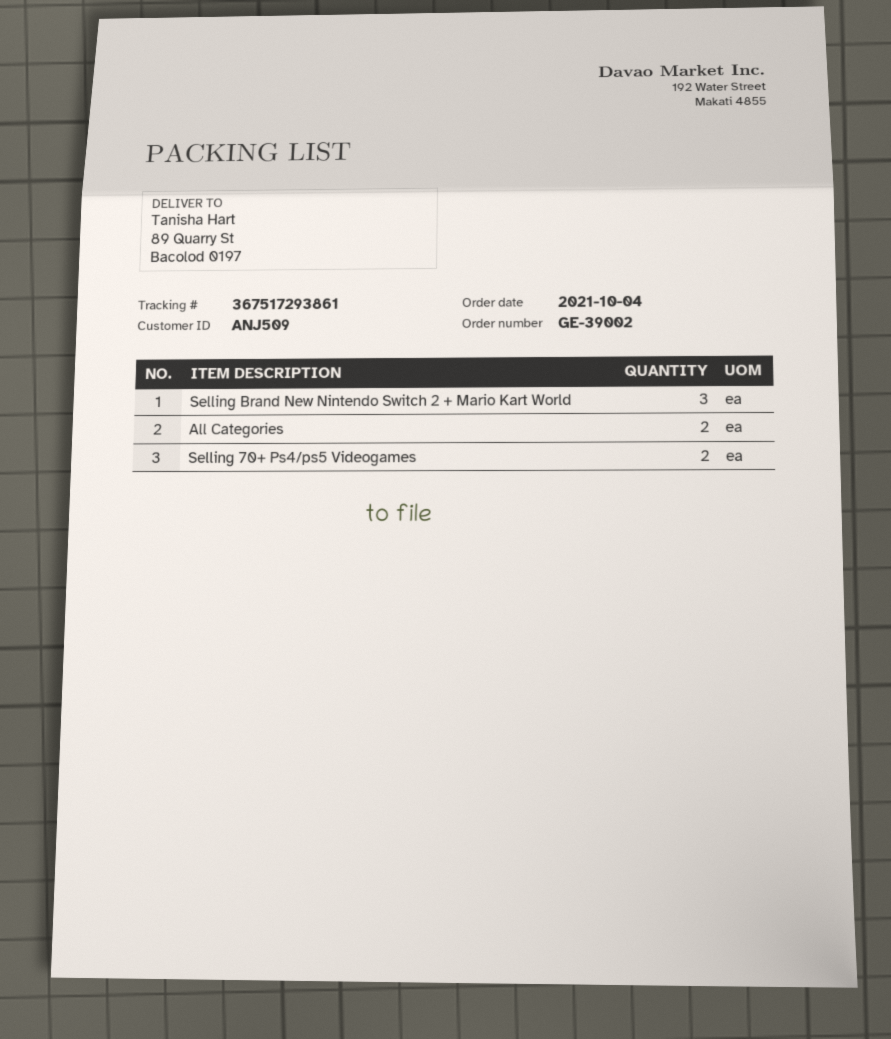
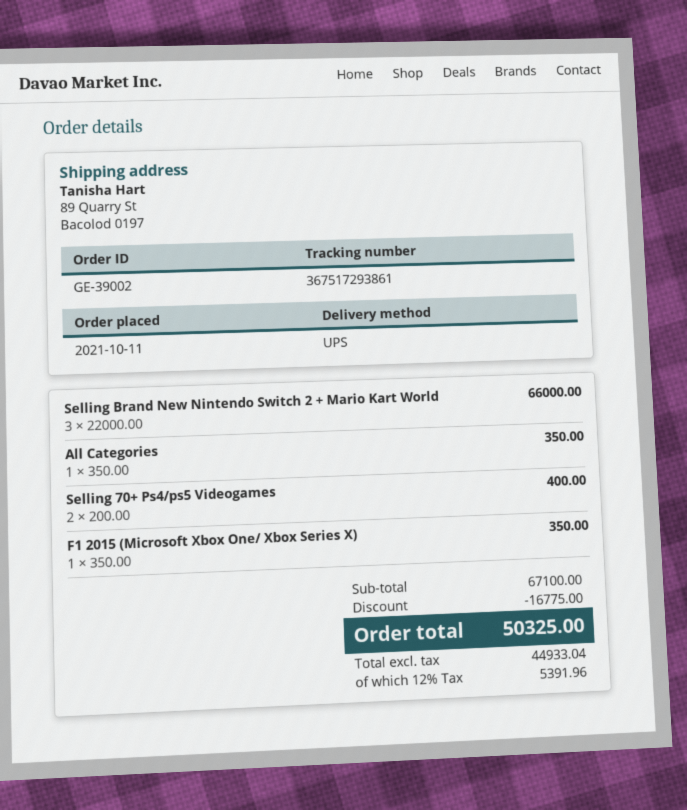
order date: 2021-10-04 -> 2021-10-11
All Categories: 2 -> 1
F1 2015 (Microsoft Xbox One/ Xbox Series X): none -> 1

